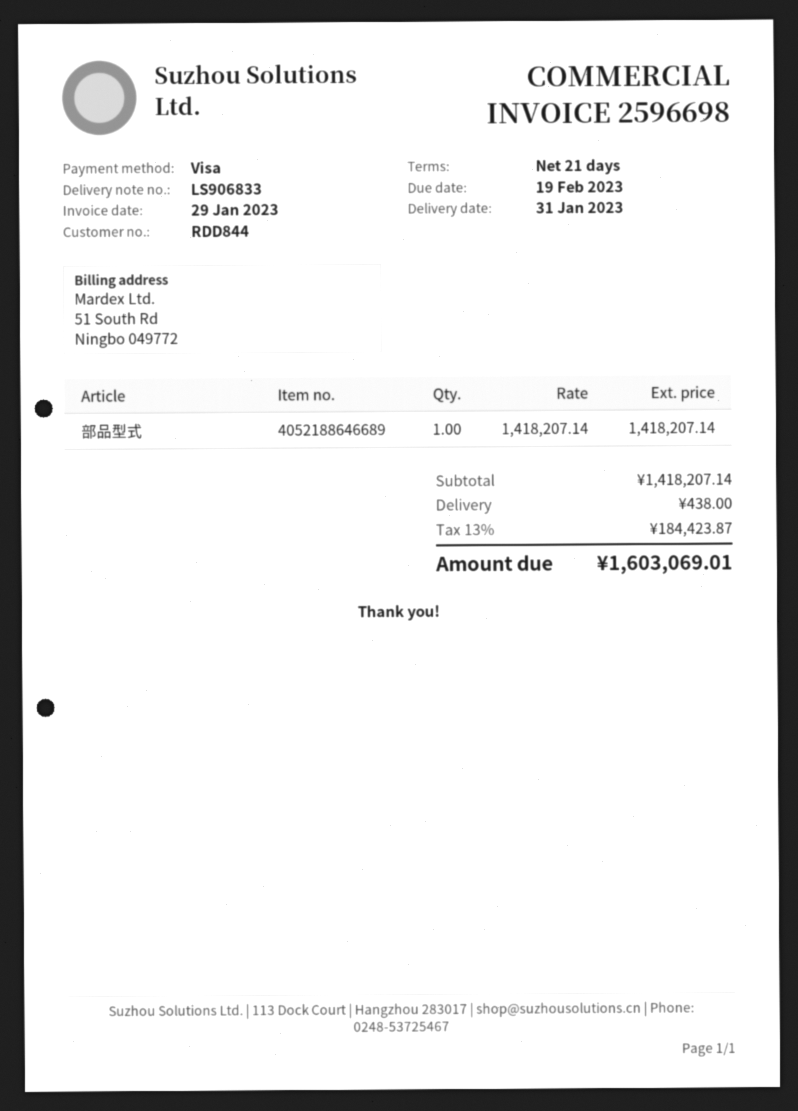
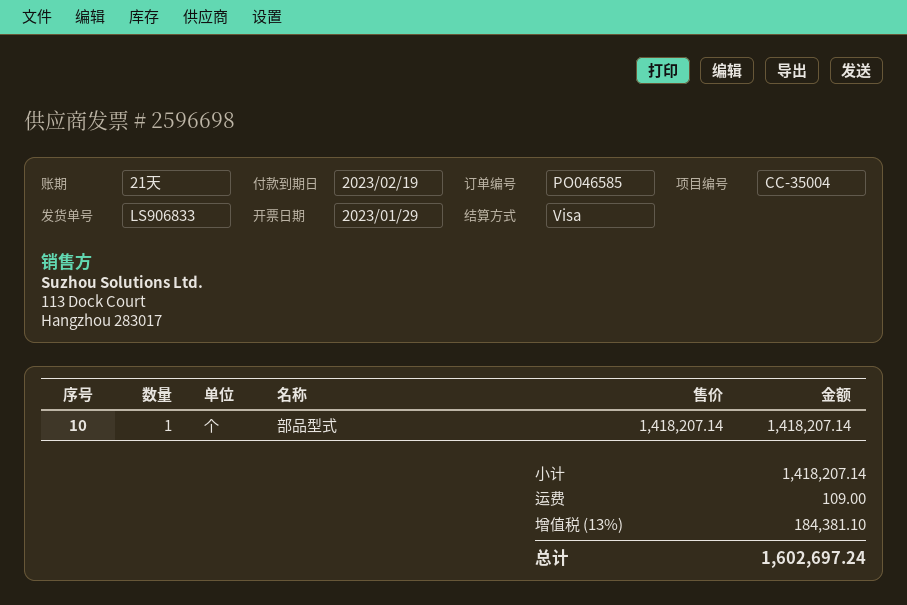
shipping: 438.00 -> 109.00
tax: 13% = 184423.87 -> 13% = 184381.10
total: 1603069.01 -> 1602697.24

